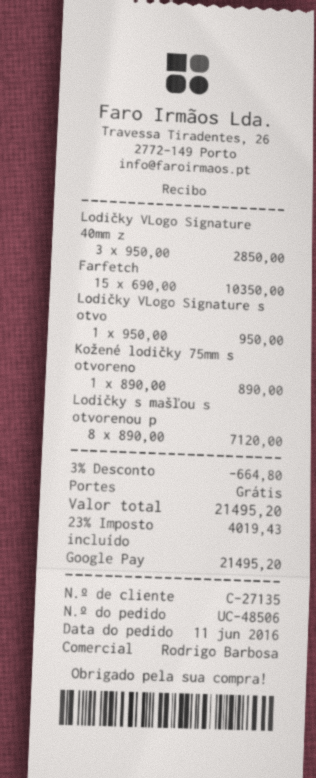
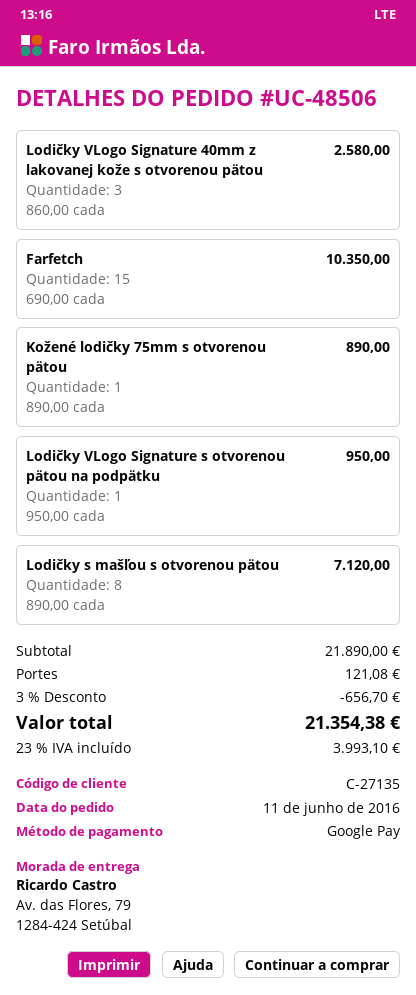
Lodičky VLogo Signature 40mm z: 3 x 950.00 = 2850.00 -> 3 x 860.00 = 2580.00
discount: 3% = 664.80 -> 3% = 656.70
shipping: 0.00 -> 121.08
tax: 23% = 4019.43 -> 23% = 3993.10
total: 21495.20 -> 21354.38

